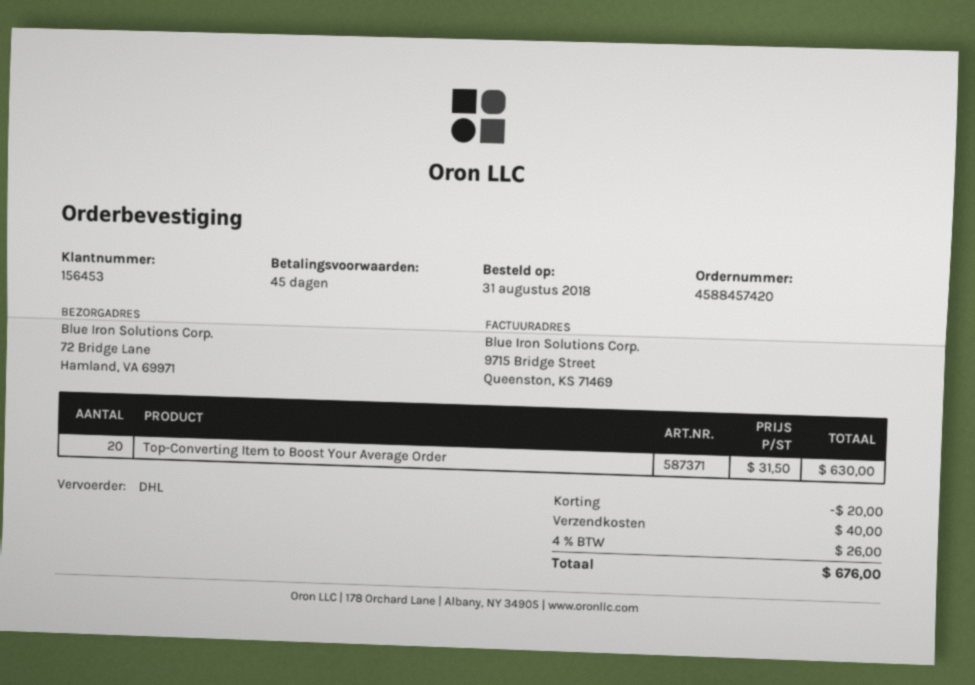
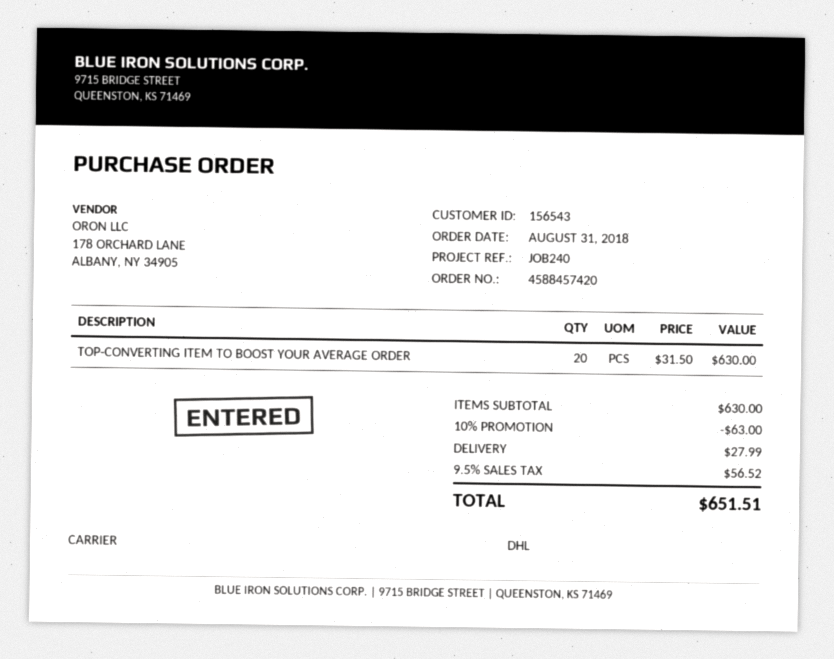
customer number: 156453 -> 156543
discount: 20.00 -> 63.00
shipping: 40.00 -> 27.99
tax: 4% = 26.00 -> 9.5% = 56.52
total: 676.00 -> 651.51

